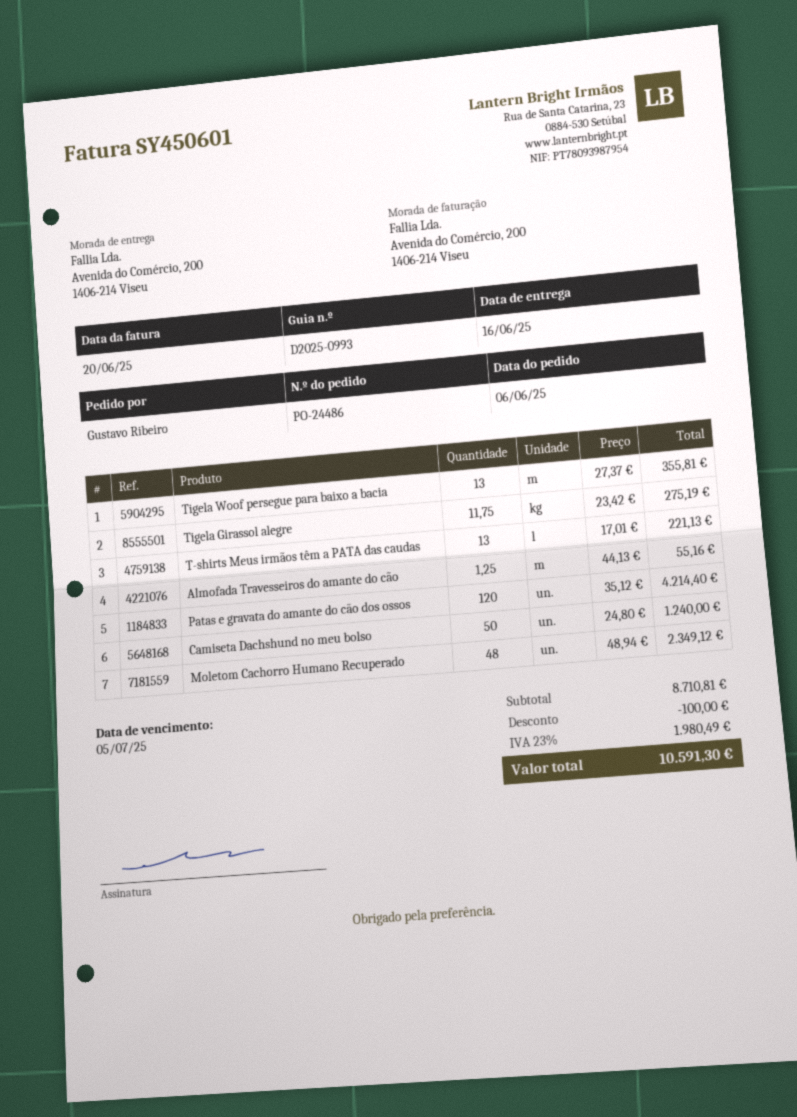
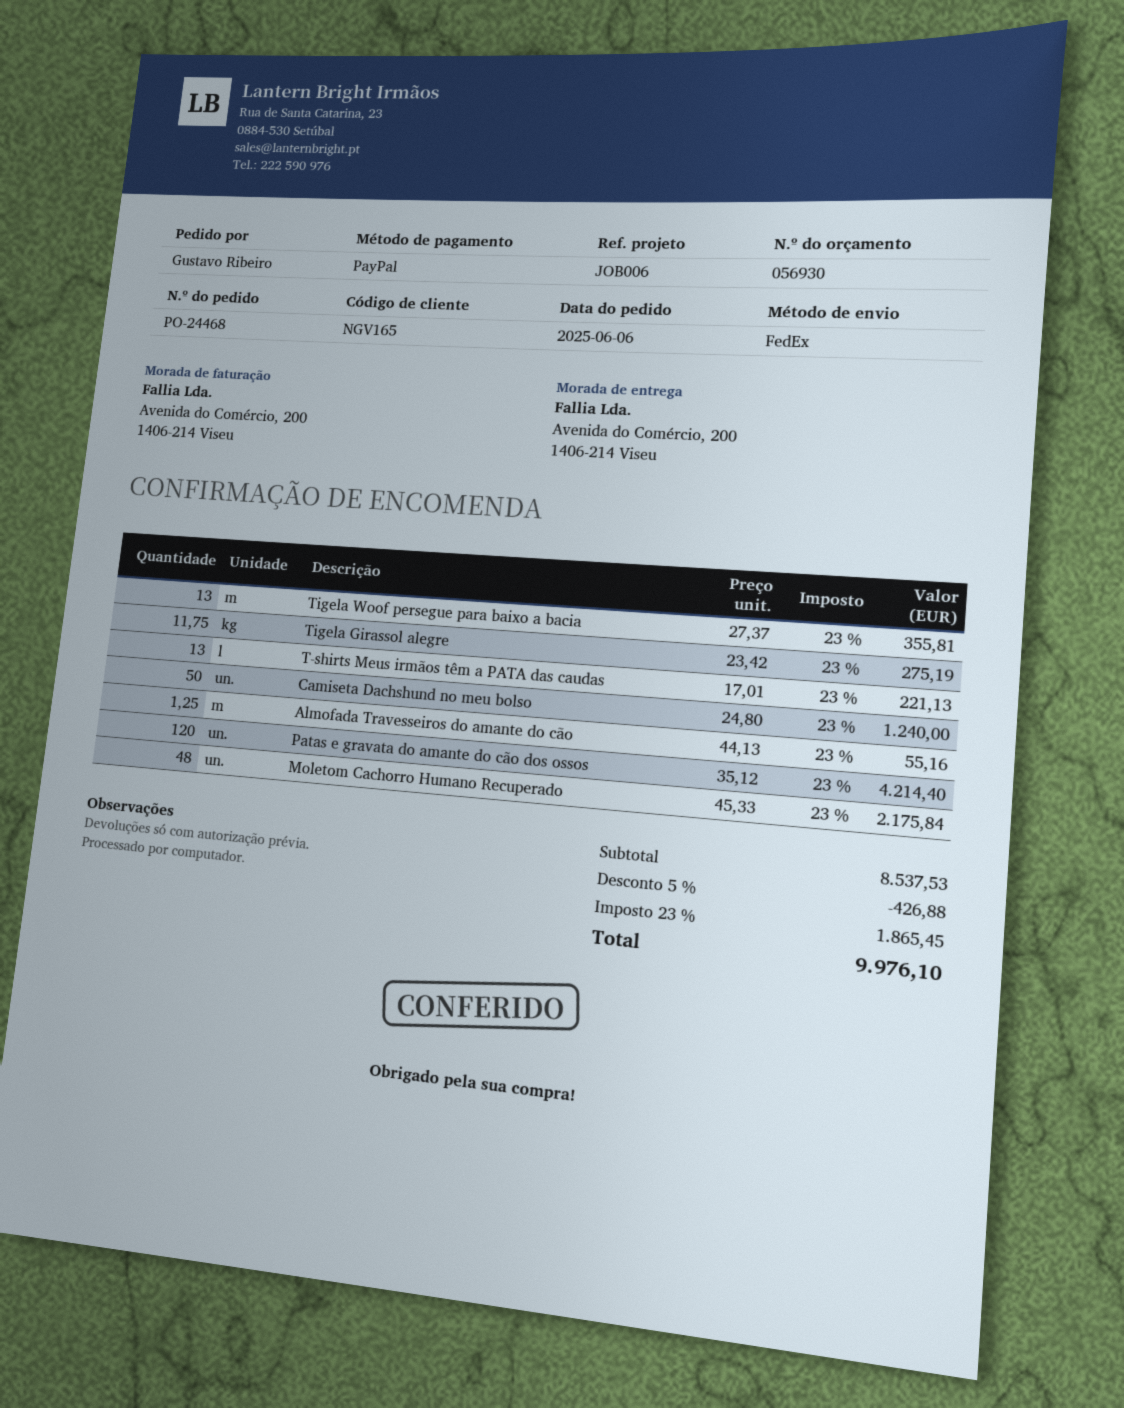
order number: PO-24486 -> PO-24468
Moletom Cachorro Humano Recuperado: 48 x 48.94 = 2349.12 -> 48 x 45.33 = 2175.84
subtotal: 8710.81 -> 8537.53
discount: 100.00 -> 426.88
tax: 23% = 1980.49 -> 23% = 1865.45
total: 10591.30 -> 9976.10

